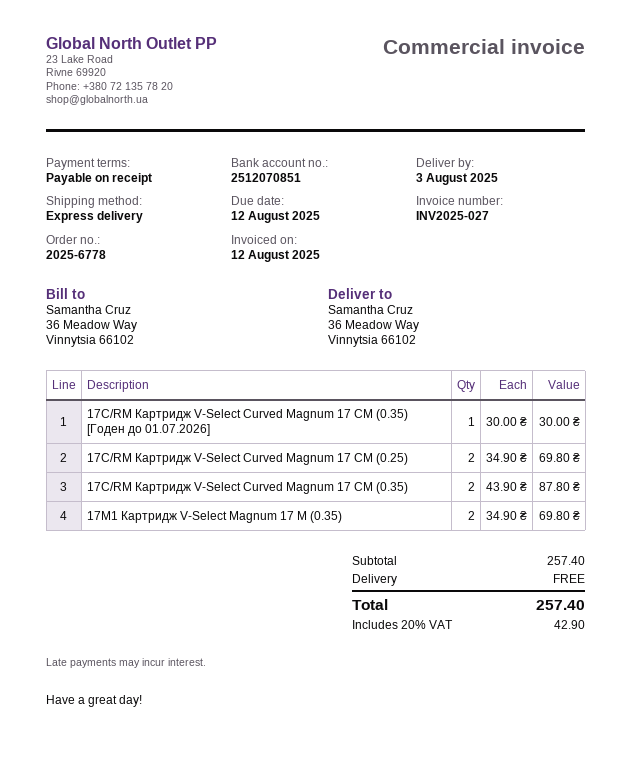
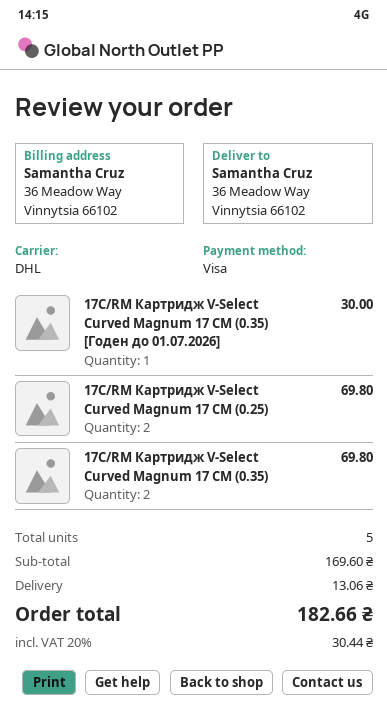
shipping method: express -> DHL
17C/RM Картридж V-Select Curved Magnum 17 CM (0.35): 2 for 87.80 -> 2 for 69.80
17M1 Картридж V-Select Magnum 17 M (0.35): 2 for 69.80 -> none
subtotal: 257.40 -> 169.60
shipping: 0.00 -> 13.06
tax: 20% = 42.90 -> 20% = 30.44
total: 257.40 -> 182.66

